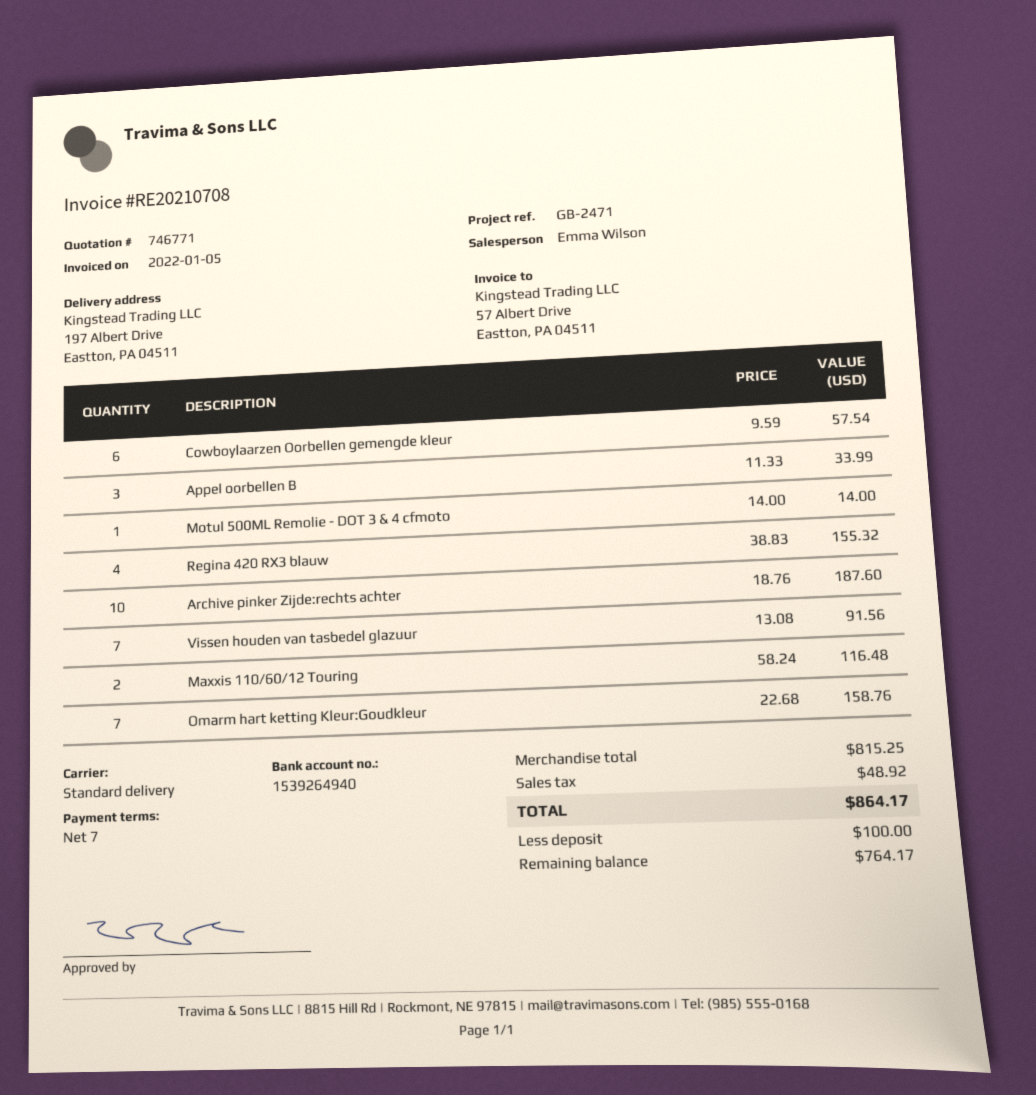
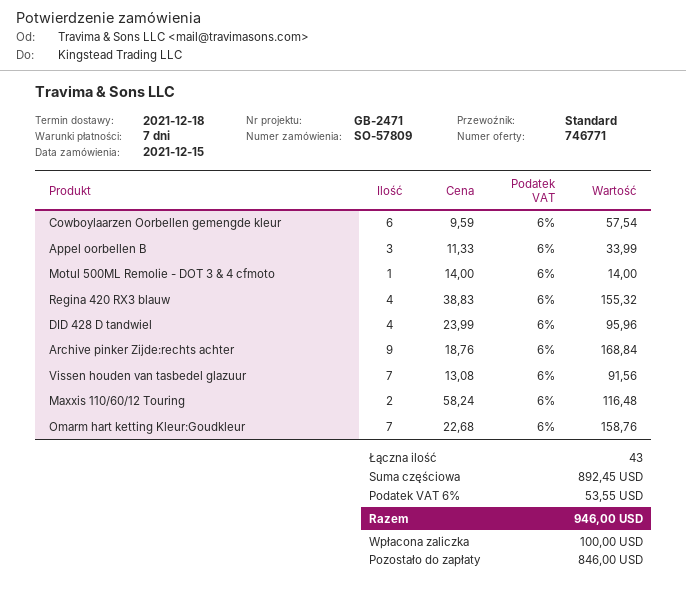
Archive pinker Zijde:rechts achter: 10 x 18.76 = 187.60 -> 9 x 18.76 = 168.84
DID 428 D tandwiel: none -> 4 x 23.99 = 95.96
subtotal: 815.25 -> 892.45
tax: 48.92 -> 53.55
total: 864.17 -> 946.00
balance: 764.17 -> 846.00

